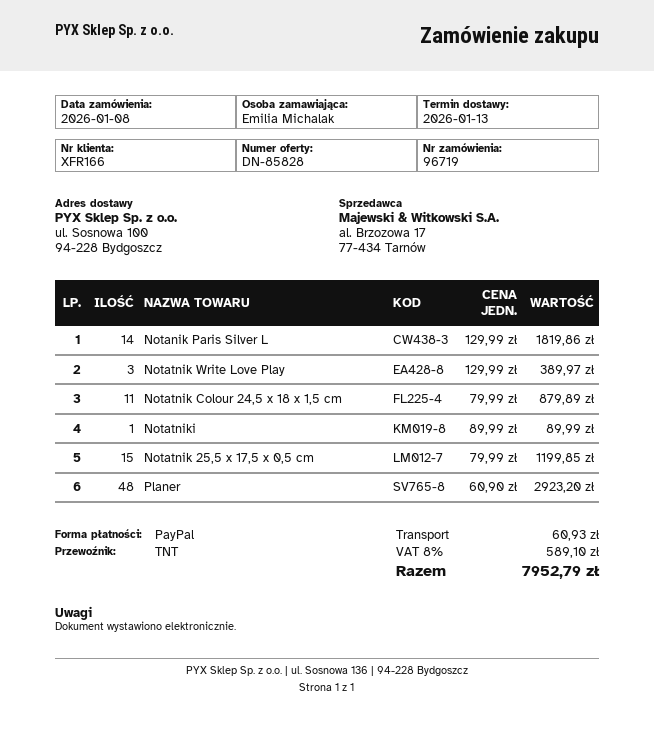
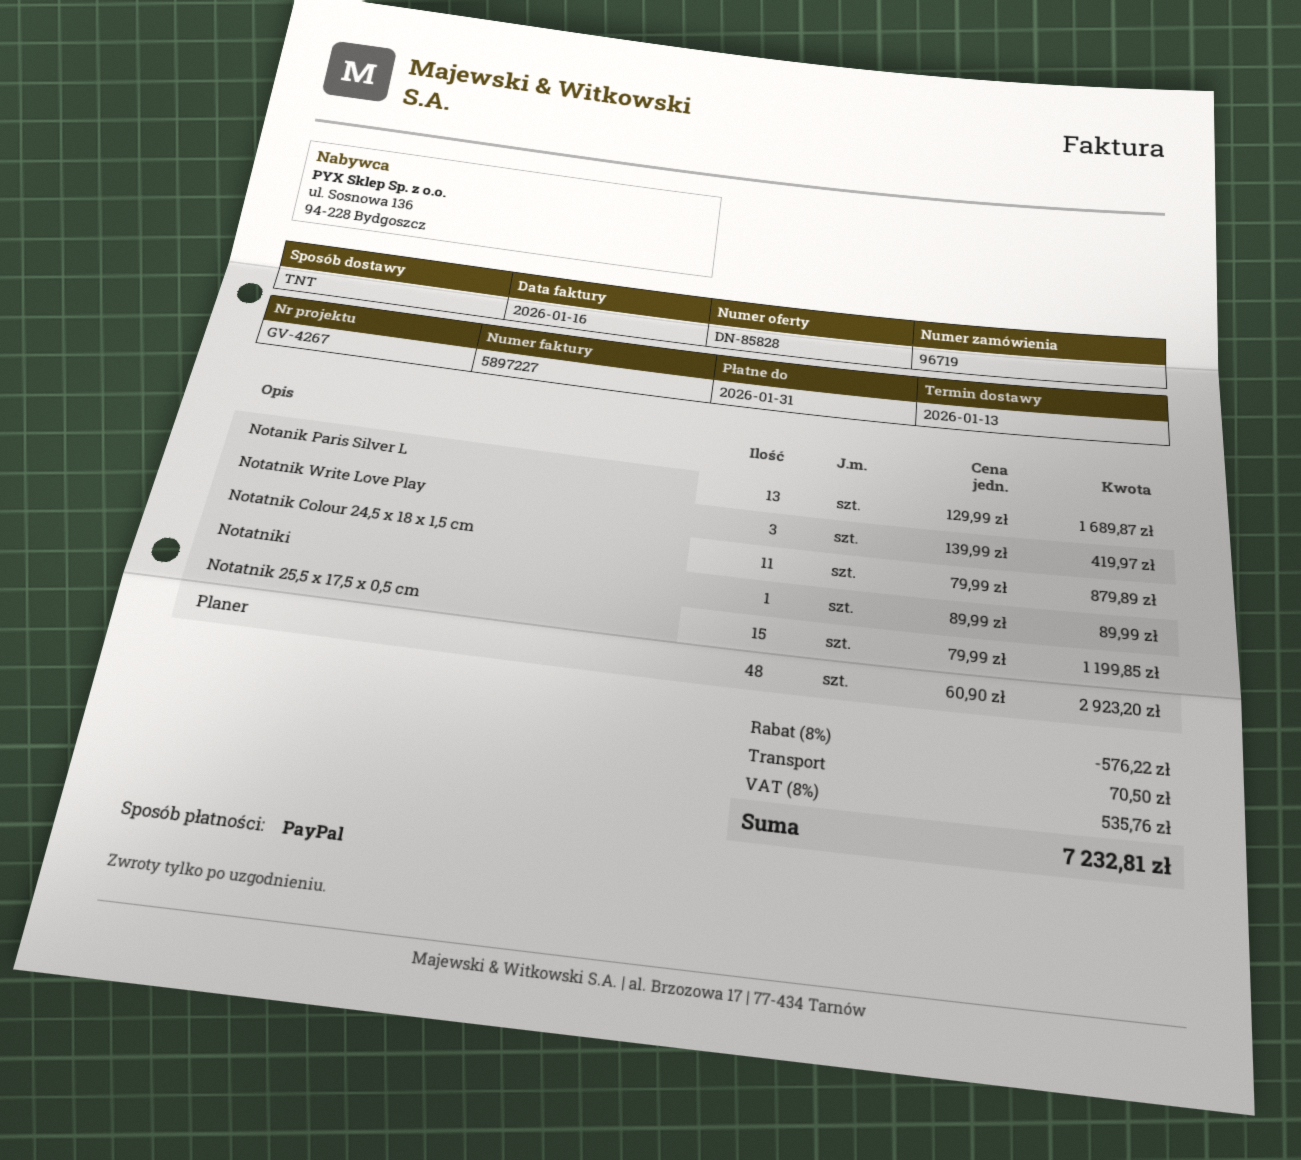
Notanik Paris Silver L: 14 x 129.99 = 1819.86 -> 13 x 129.99 = 1689.87
Notatnik Write Love Play: 3 x 129.99 = 389.97 -> 3 x 139.99 = 419.97
discount: none -> 8% = 576.22
shipping: 60.93 -> 70.50
tax: 8% = 589.10 -> 8% = 535.76
total: 7952.79 -> 7232.81

